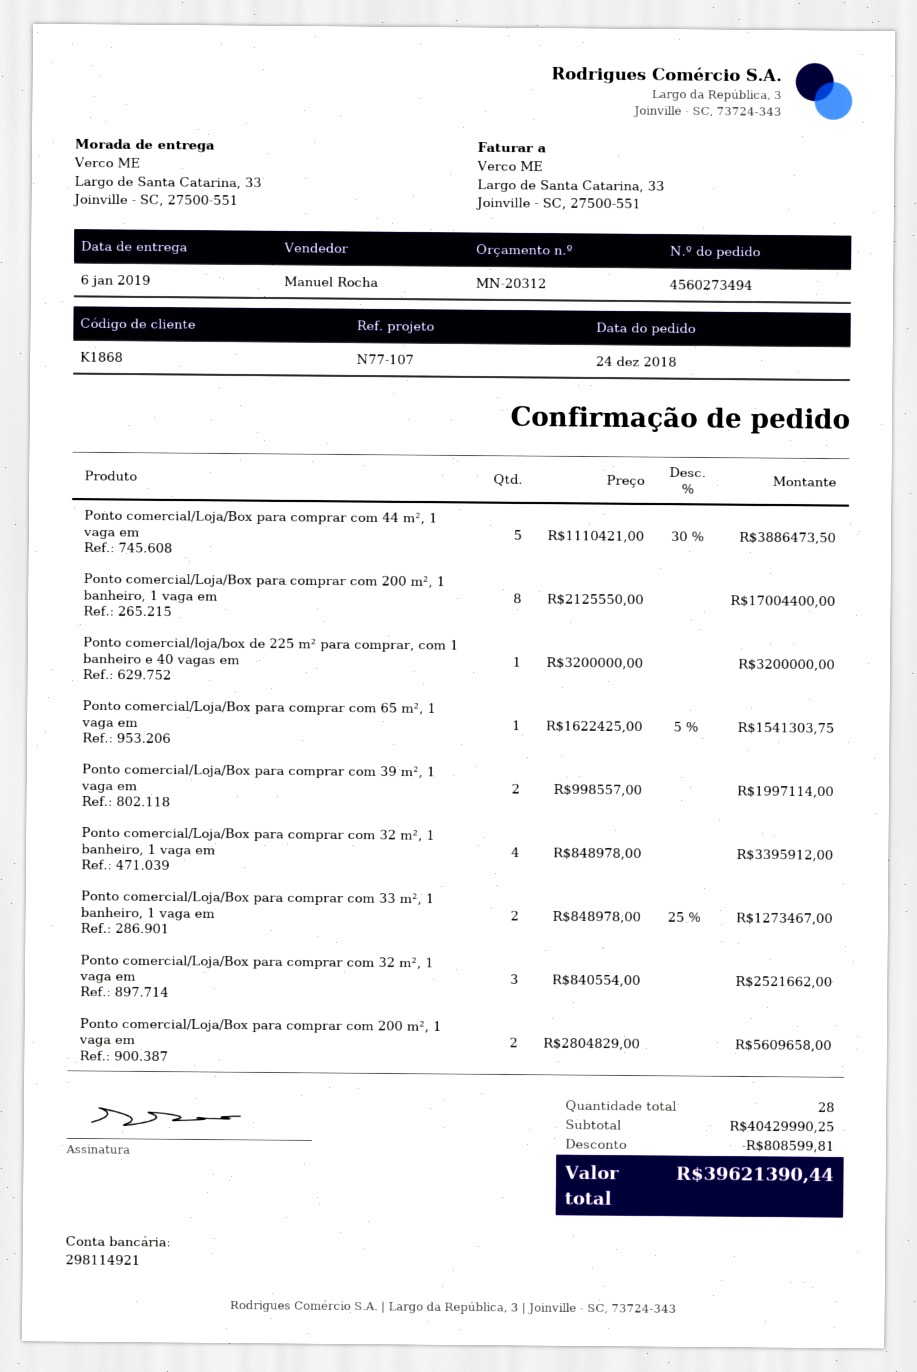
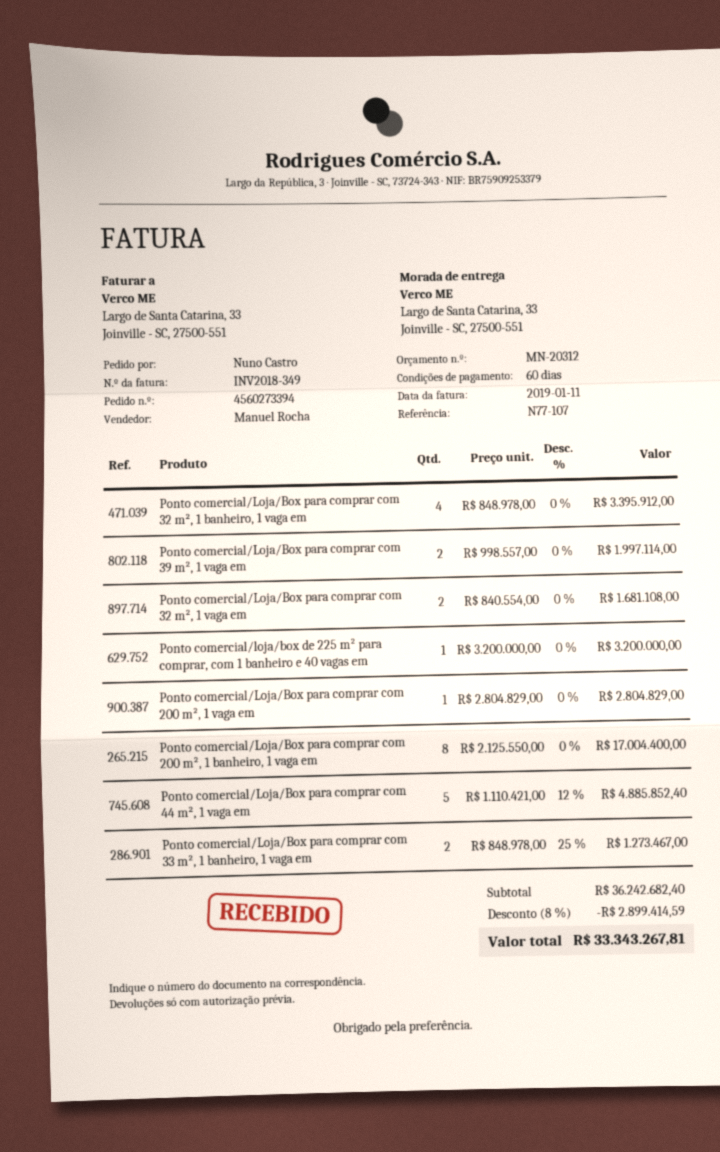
order number: 4560273494 -> 4560273394
Ponto comercial/Loja/Box para comprar com 44 m², 1 vaga em: 5 x 1110421.00 - 30% = 3886473.50 -> 5 x 1110421.00 - 12% = 4885852.40
Ponto comercial/Loja/Box para comprar com 65 m², 1 vaga em: 1 x 1622425.00 - 5% = 1541303.75 -> none
Ponto comercial/Loja/Box para comprar com 32 m², 1 vaga em: 3 x 840554.00 = 2521662.00 -> 2 x 840554.00 = 1681108.00
Ponto comercial/Loja/Box para comprar com 200 m², 1 vaga em: 2 x 2804829.00 = 5609658.00 -> 1 x 2804829.00 = 2804829.00
subtotal: 40429990.25 -> 36242682.40
discount: 808599.81 -> 2899414.59
total: 39621390.44 -> 33343267.81

